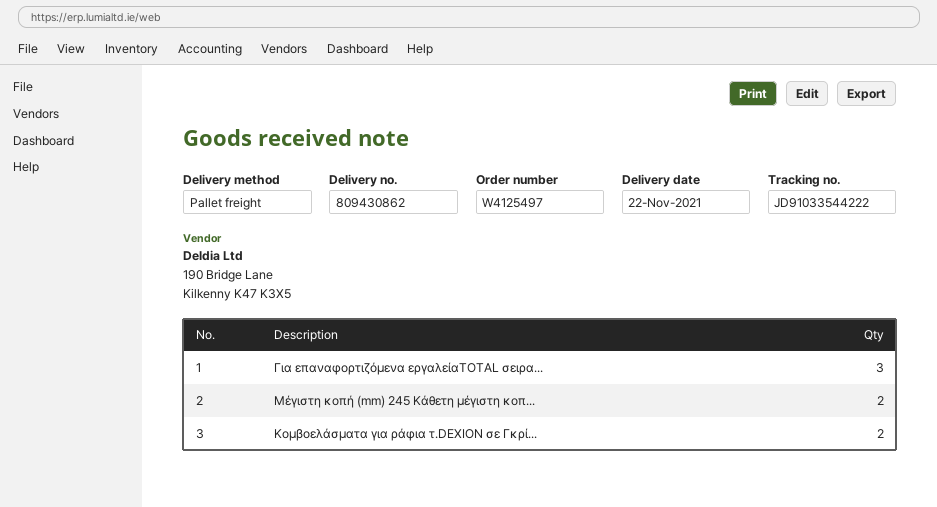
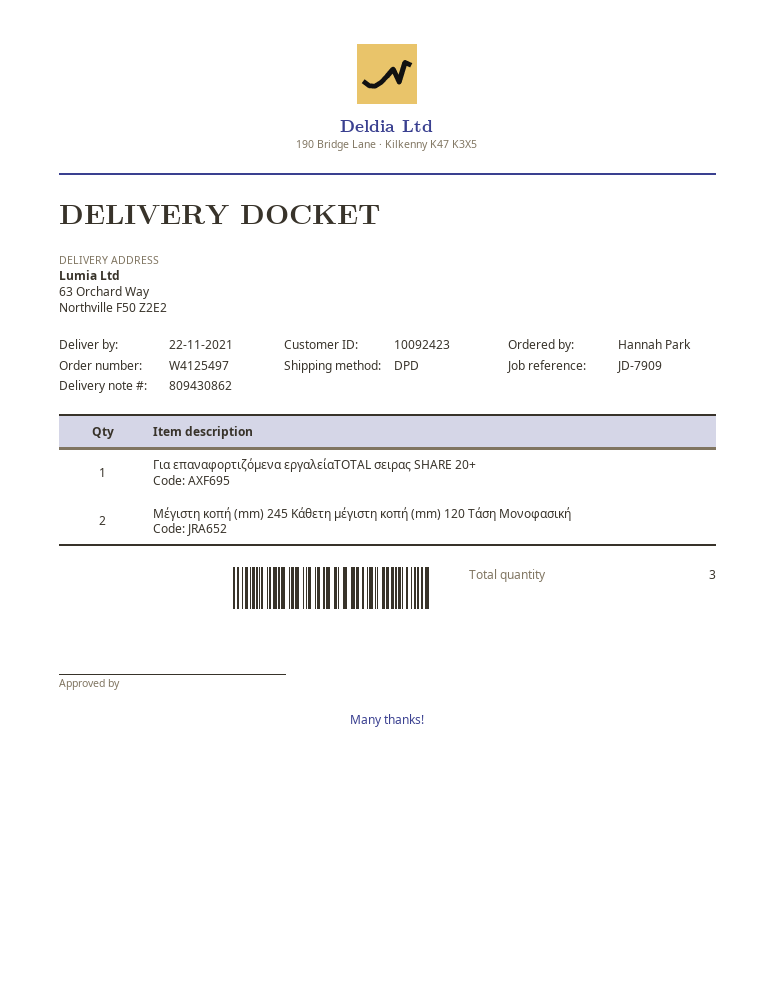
shipping method: pallet freight -> DPD
Για επαναφορτιζόμενα εργαλείαTOTAL σειρα...: 3 -> 1
Κομβοελάσματα για ράφια τ.DEXION σε Γκρί...: 2 -> none

